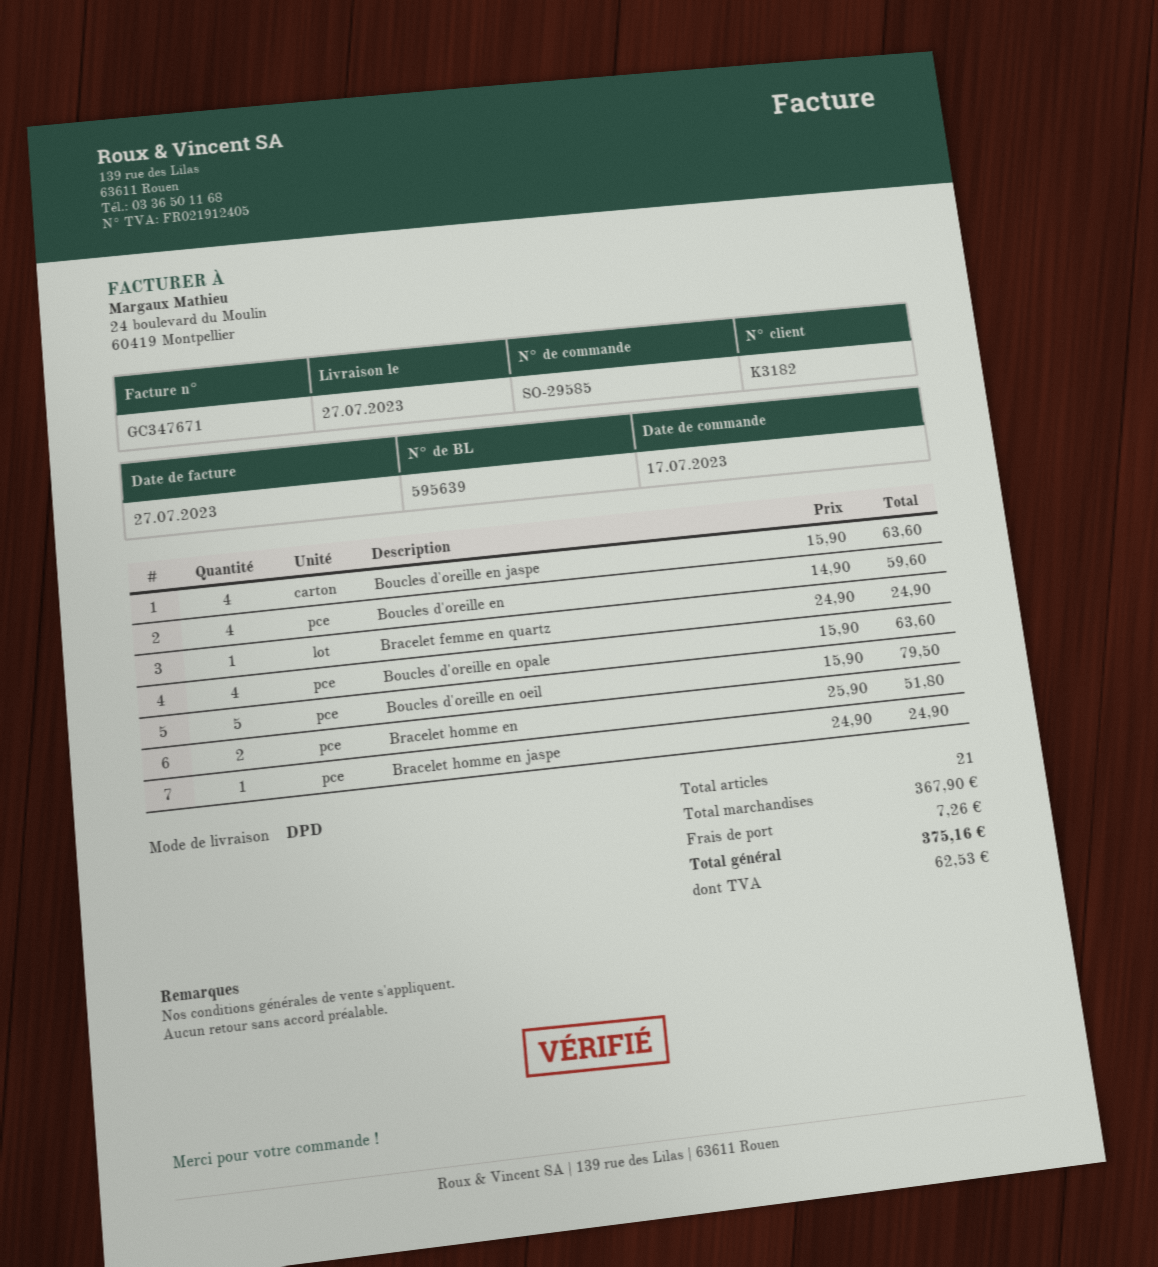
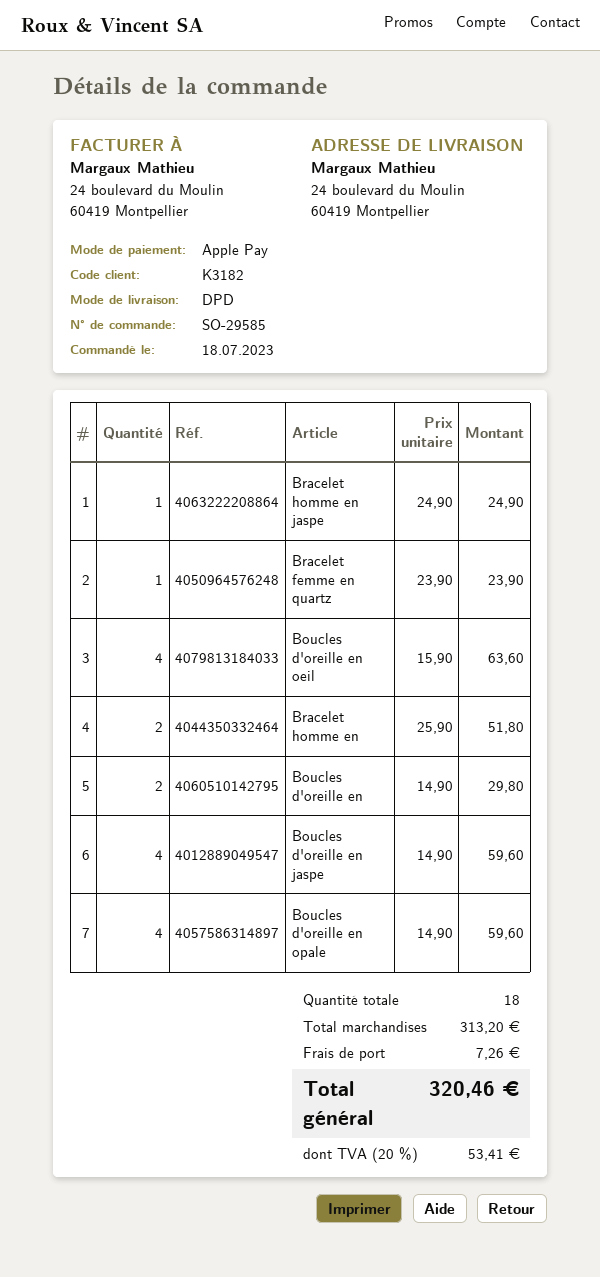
order date: 2023-07-17 -> 2023-07-18
Boucles d'oreille en jaspe: 4 x 15.90 = 63.60 -> 4 x 14.90 = 59.60
Boucles d'oreille en: 4 x 14.90 = 59.60 -> 2 x 14.90 = 29.80
Bracelet femme en quartz: 1 x 24.90 = 24.90 -> 1 x 23.90 = 23.90
Boucles d'oreille en opale: 4 x 15.90 = 63.60 -> 4 x 14.90 = 59.60
Boucles d'oreille en oeil: 5 x 15.90 = 79.50 -> 4 x 15.90 = 63.60
total quantity: 21 -> 18
subtotal: 367.90 -> 313.20
tax: 62.53 -> 53.41
total: 375.16 -> 320.46

